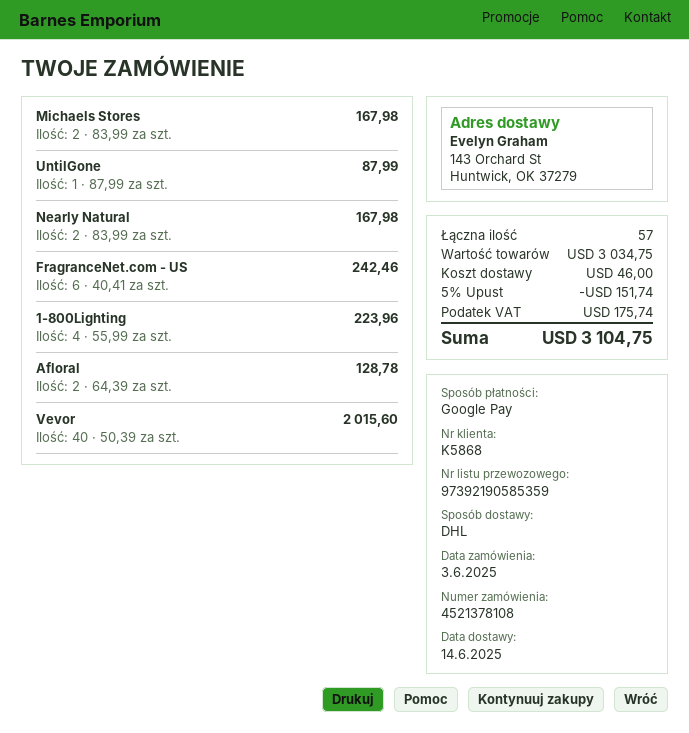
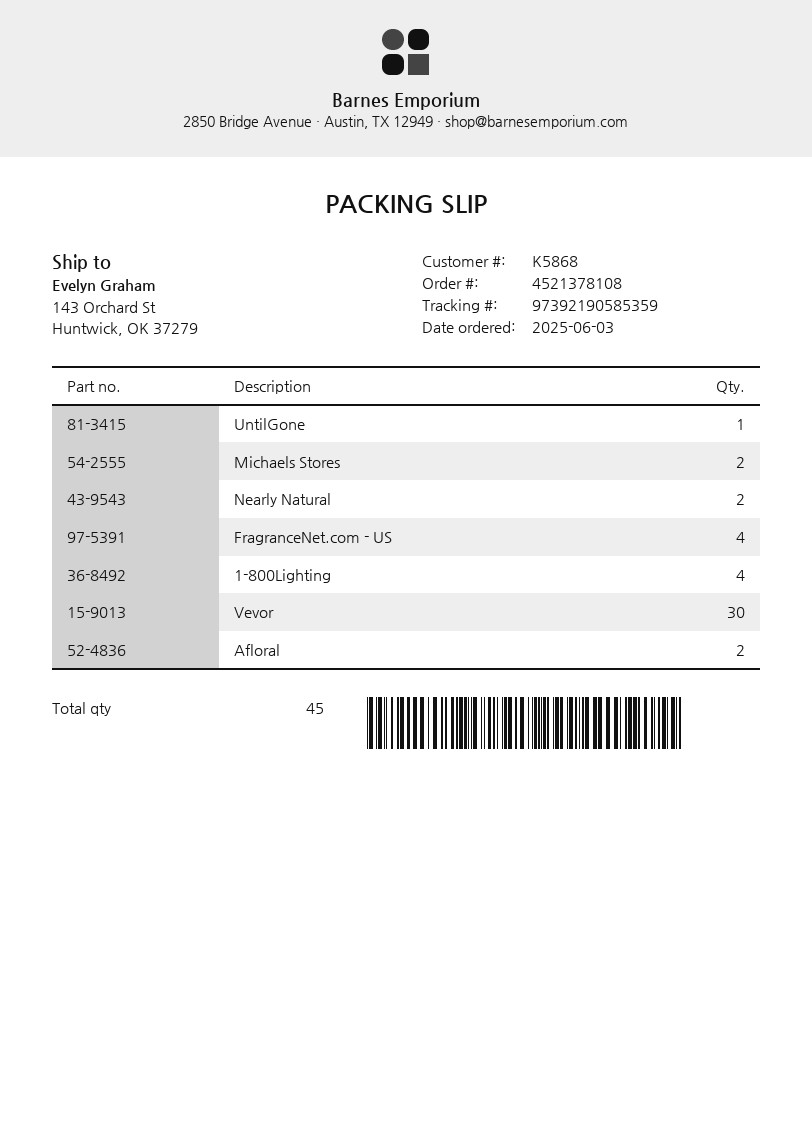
FragranceNet.com - US: 6 -> 4
Vevor: 40 -> 30
total quantity: 57 -> 45

